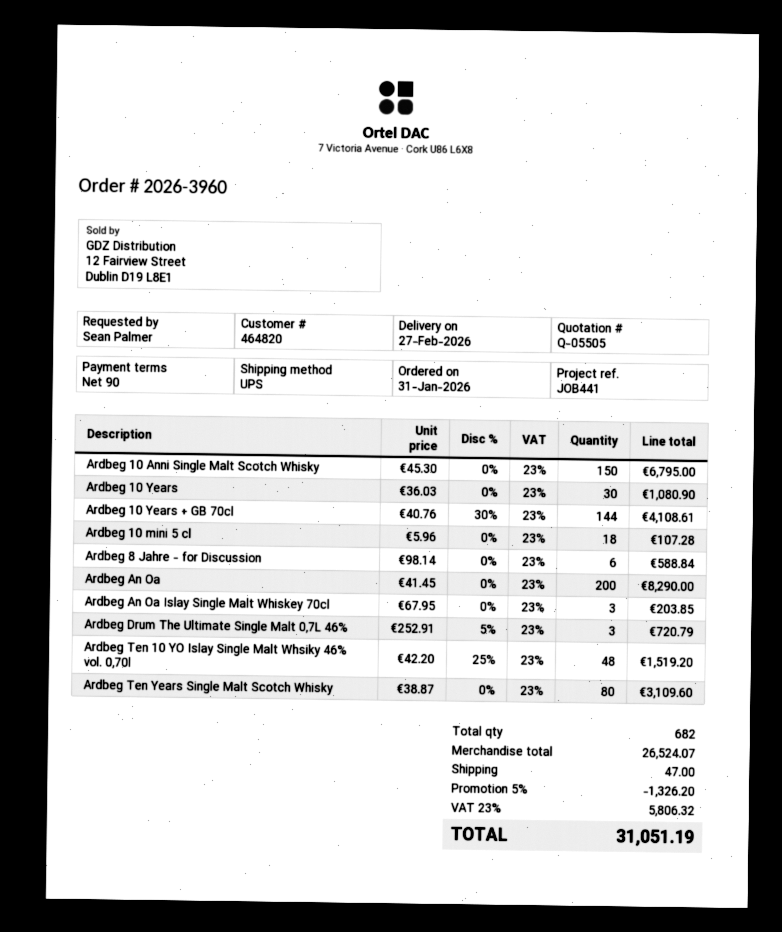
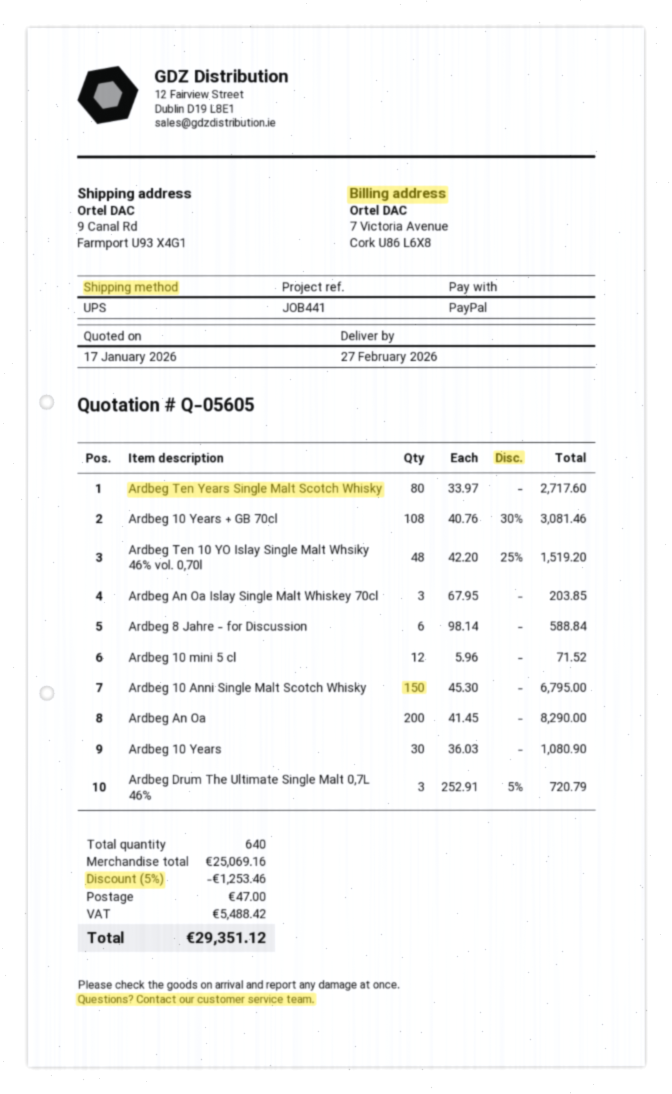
quote number: Q-05505 -> Q-05605
Ardbeg 10 Years + GB 70cl: 144 x 40.76 - 30% = 4108.61 -> 108 x 40.76 - 30% = 3081.46
Ardbeg 10 mini 5 cl: 18 x 5.96 = 107.28 -> 12 x 5.96 = 71.52
Ardbeg Ten Years Single Malt Scotch Whisky: 80 x 38.87 = 3109.60 -> 80 x 33.97 = 2717.60
total quantity: 682 -> 640
subtotal: 26524.07 -> 25069.16
discount: 5% = 1326.20 -> 5% = 1253.46
tax: 5806.32 -> 5488.42
total: 31051.19 -> 29351.12

